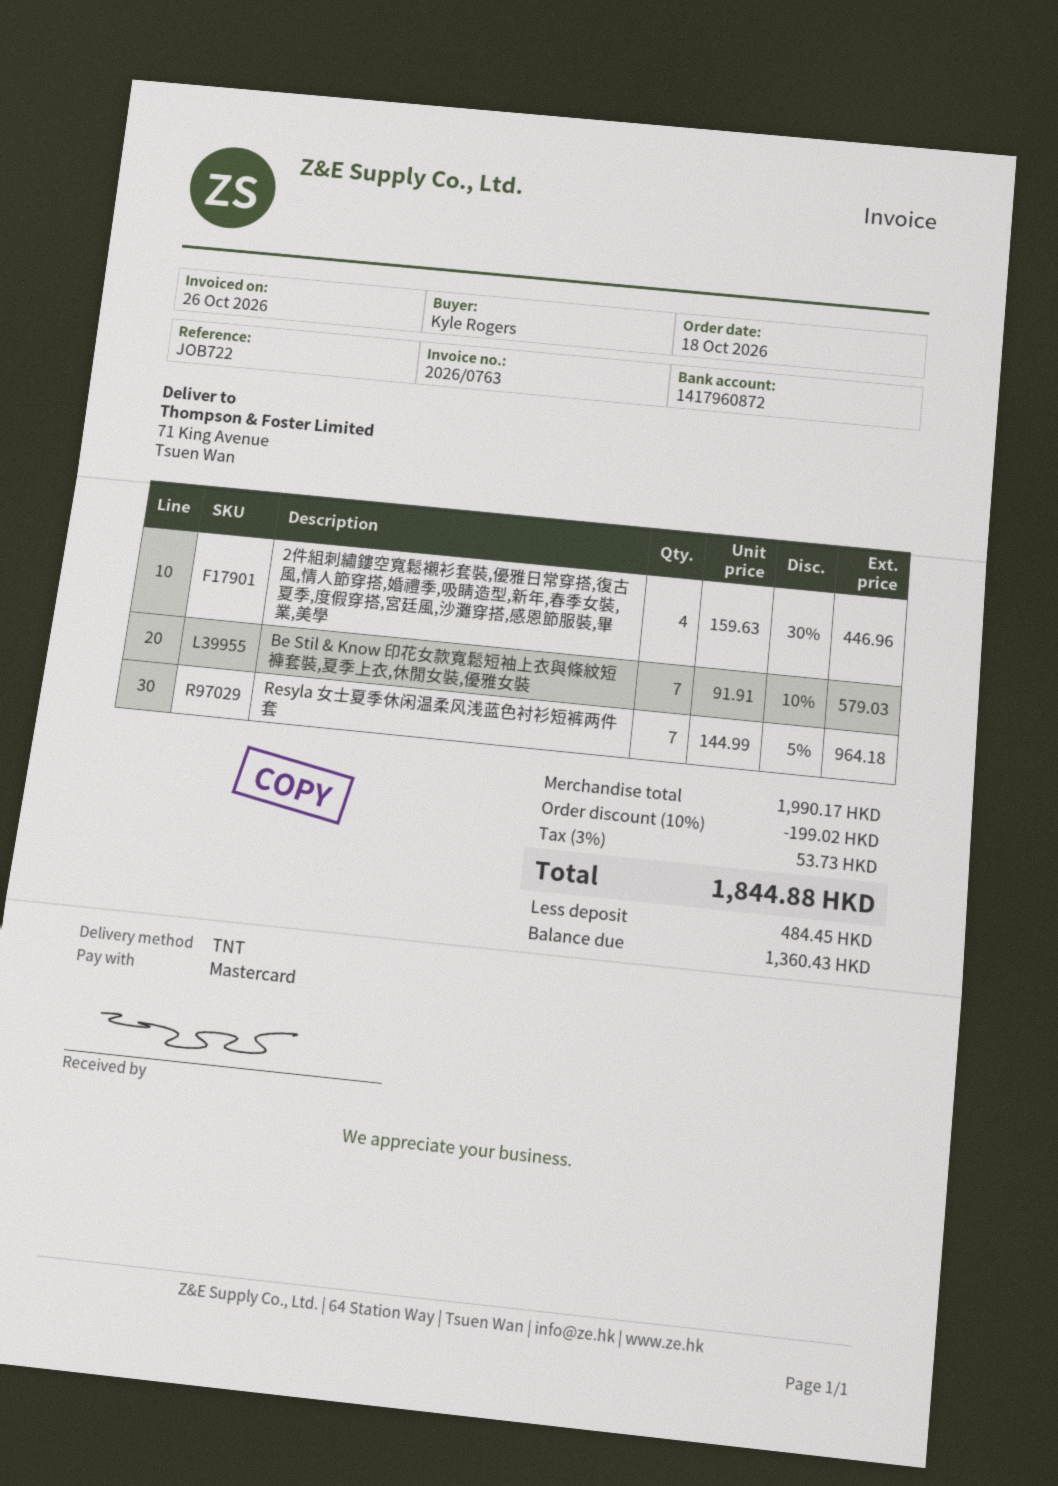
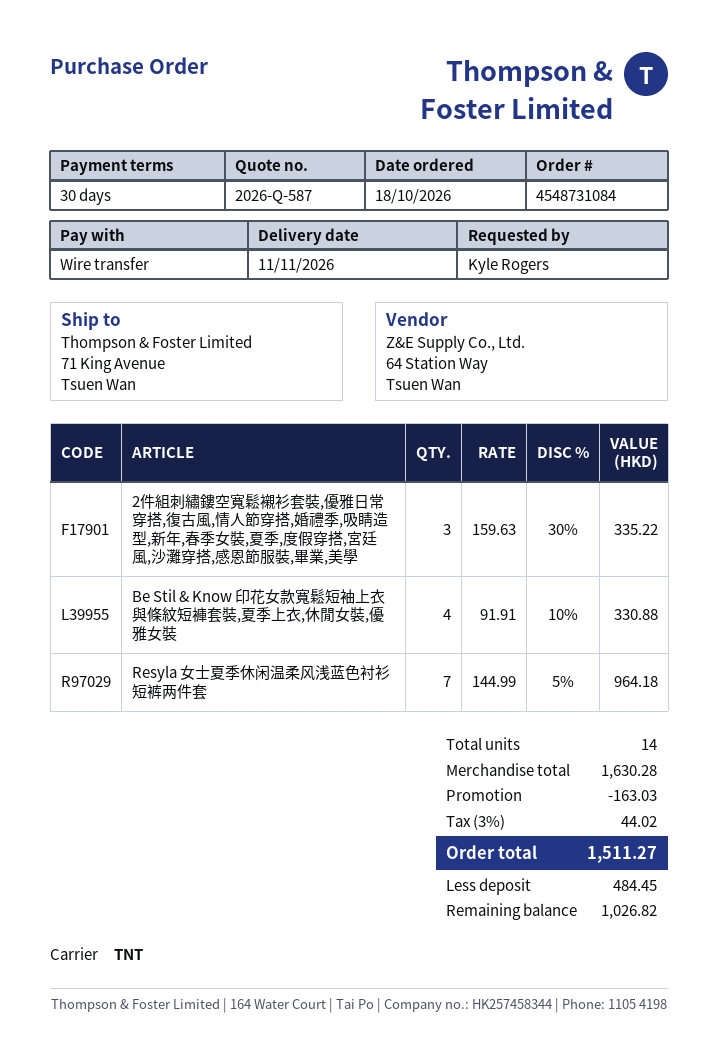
payment method: Mastercard -> bank transfer
2件組刺繡鏤空寬鬆襯衫套裝,優雅日常穿搭,復古風,情人節穿搭,婚禮季,吸睛造型,新年,春季女裝,夏季,度假穿搭,宮廷風,沙灘穿搭,感恩節服裝,畢業,美學: 4 x 159.63 - 30% = 446.96 -> 3 x 159.63 - 30% = 335.22
Be Stil & Know 印花女款寬鬆短袖上衣與條紋短褲套裝,夏季上衣,休閒女裝,優雅女裝: 7 x 91.91 - 10% = 579.03 -> 4 x 91.91 - 10% = 330.88
subtotal: 1990.17 -> 1630.28
discount: 199.02 -> 163.03
tax: 3% = 53.73 -> 3% = 44.02
total: 1844.88 -> 1511.27
balance: 1360.43 -> 1026.82

